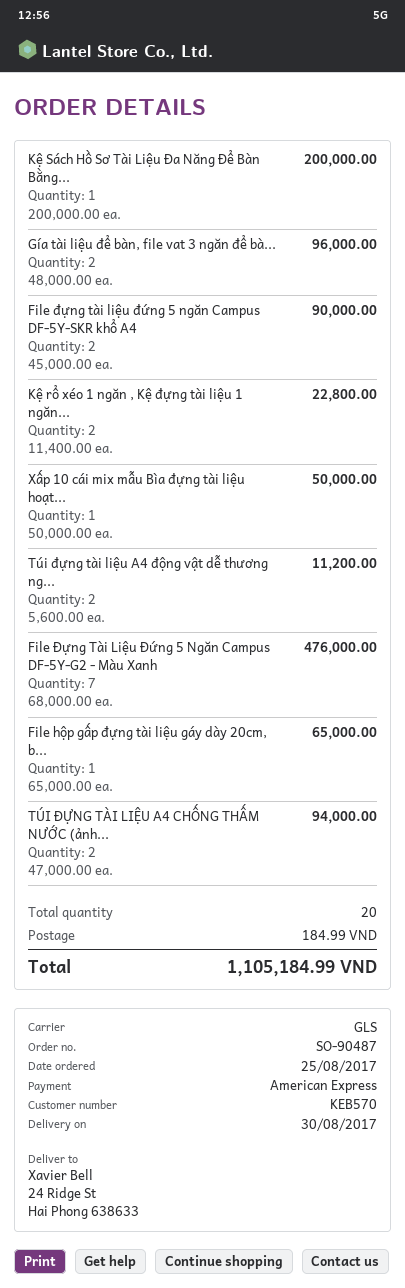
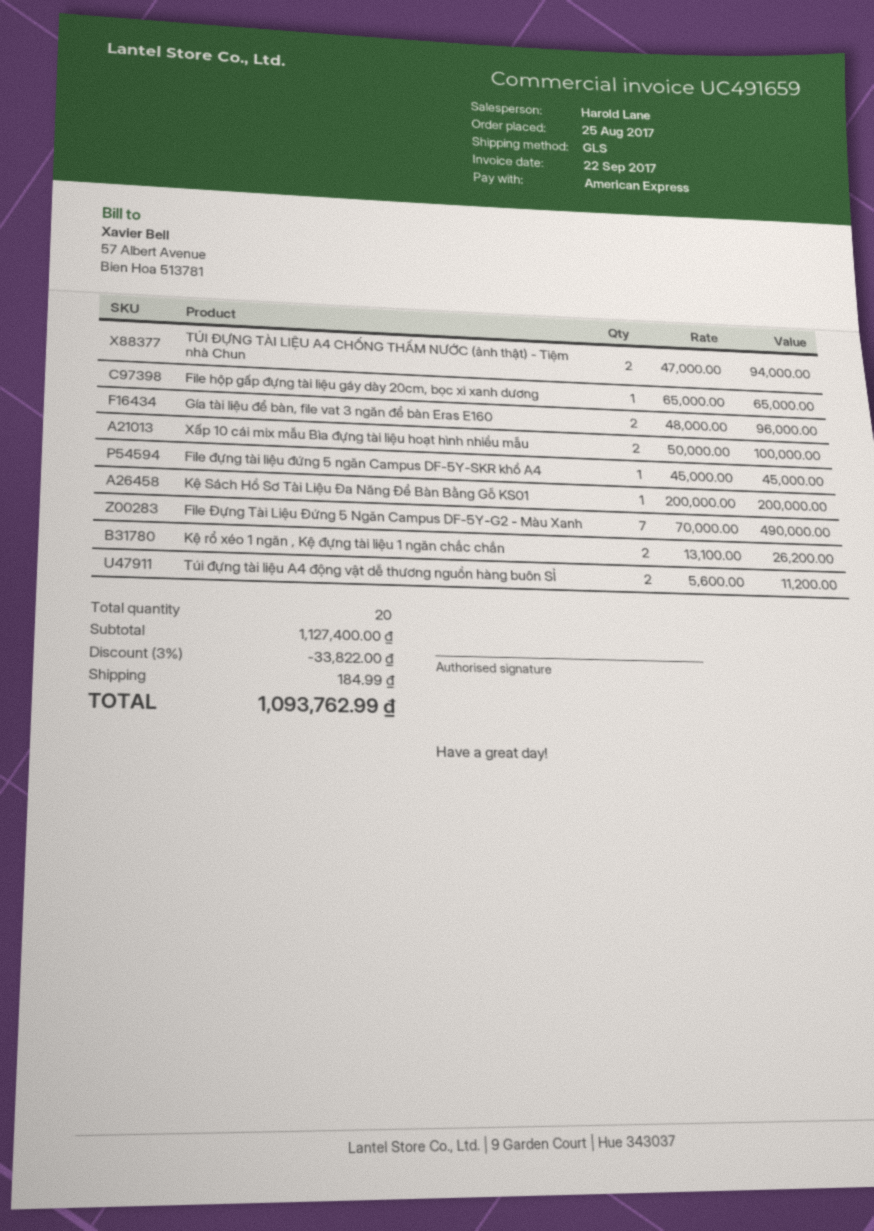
File đựng tài liệu đứng 5 ngăn Campus DF-5Y-SKR khổ A4: 2 x 45000.00 = 90000.00 -> 1 x 45000.00 = 45000.00
Kệ rổ xéo 1 ngăn , Kệ đựng tài liệu 1 ngăn...: 2 x 11400.00 = 22800.00 -> 2 x 13100.00 = 26200.00
Xấp 10 cái mix mẫu Bìa đựng tài liệu hoạt...: 1 x 50000.00 = 50000.00 -> 2 x 50000.00 = 100000.00
File Đựng Tài Liệu Đứng 5 Ngăn Campus DF-5Y-G2 - Màu Xanh: 7 x 68000.00 = 476000.00 -> 7 x 70000.00 = 490000.00
discount: none -> 3% = 33822.00
total: 1105184.99 -> 1093762.99

